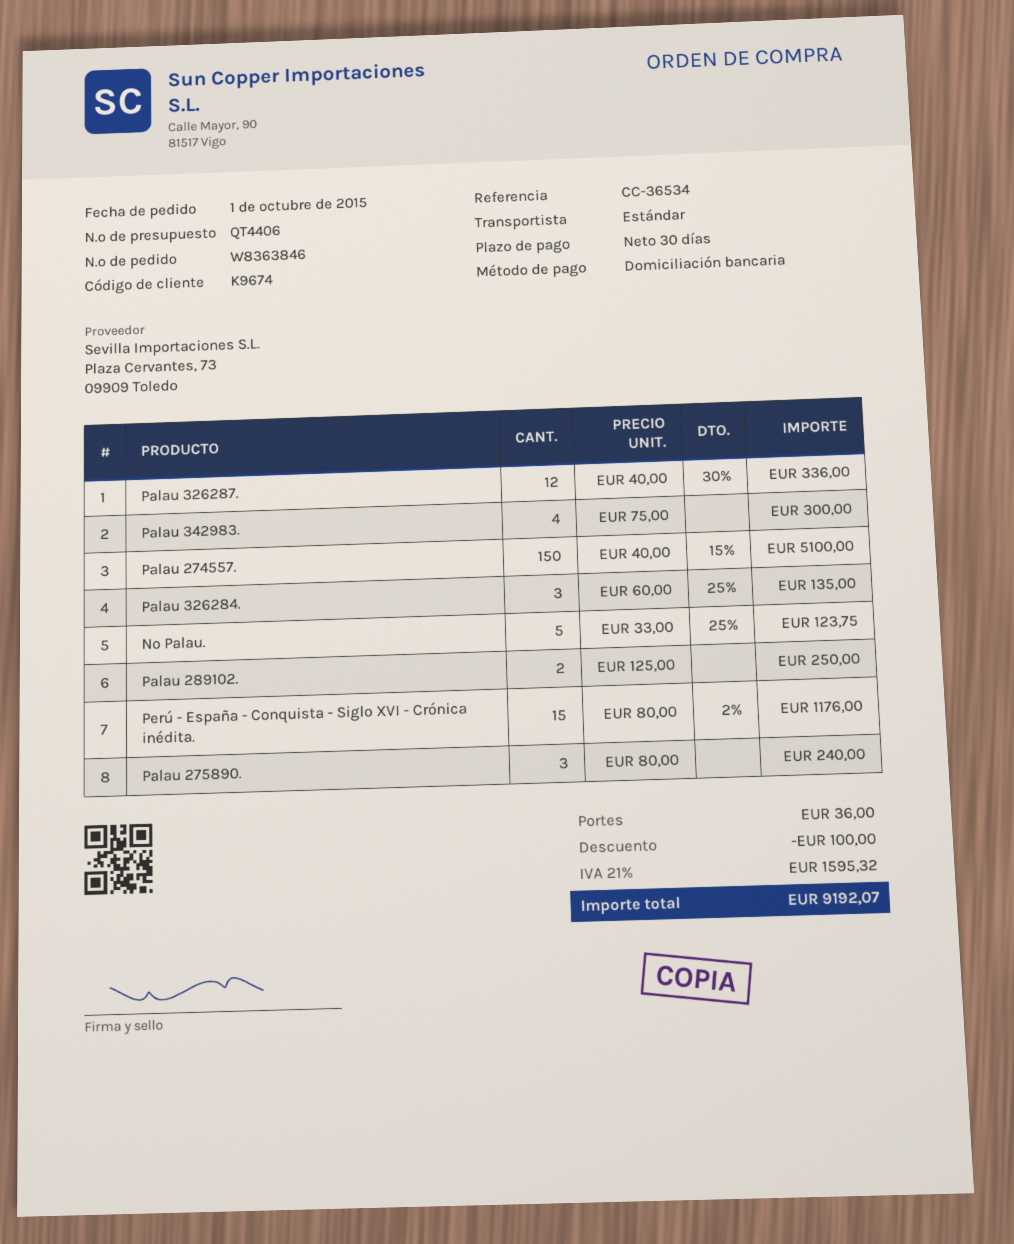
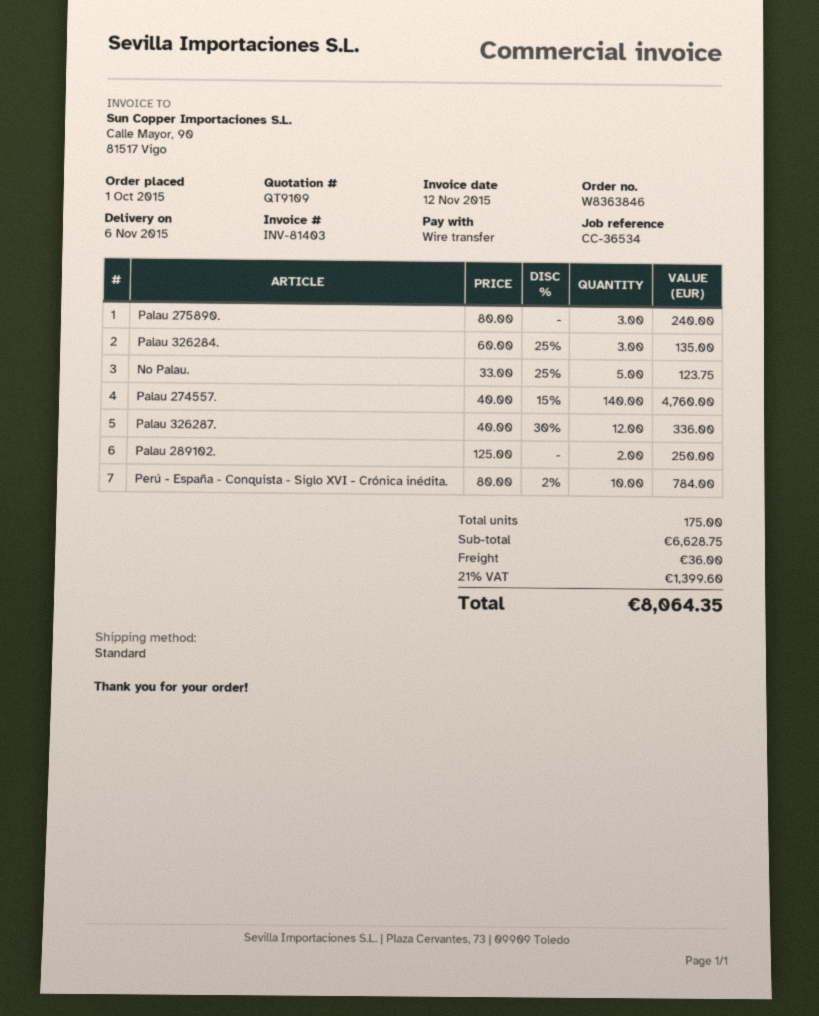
quote number: QT4406 -> QT9109
payment method: direct debit -> bank transfer
Palau 342983.: 4 x 75.00 = 300.00 -> none
Palau 274557.: 150 x 40.00 - 15% = 5100.00 -> 140 x 40.00 - 15% = 4760.00
Perú - España - Conquista - Siglo XVI - Crónica inédita.: 15 x 80.00 - 2% = 1176.00 -> 10 x 80.00 - 2% = 784.00
discount: 100.00 -> none
tax: 21% = 1595.32 -> 21% = 1399.60
total: 9192.07 -> 8064.35

